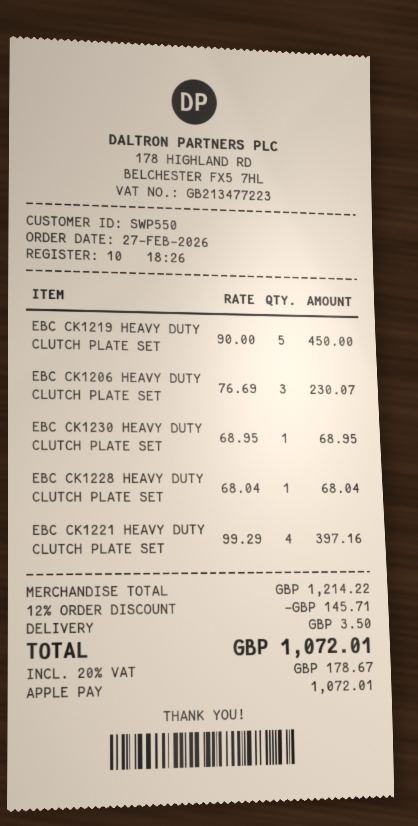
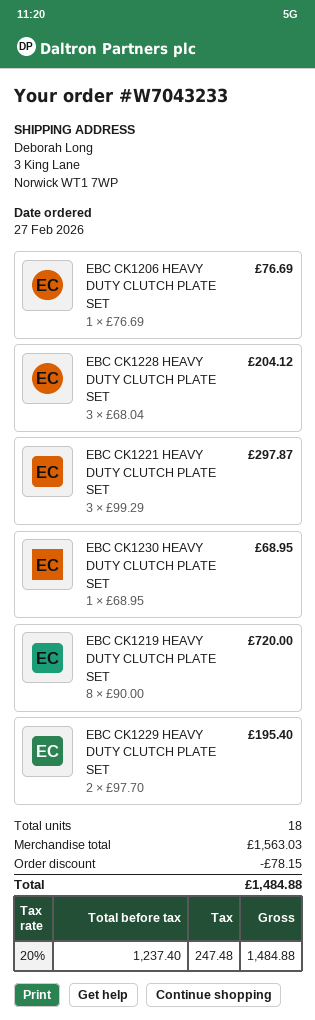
EBC CK1219 HEAVY DUTY CLUTCH PLATE SET: 5 x 90.00 = 450.00 -> 8 x 90.00 = 720.00
EBC CK1206 HEAVY DUTY CLUTCH PLATE SET: 3 x 76.69 = 230.07 -> 1 x 76.69 = 76.69
EBC CK1228 HEAVY DUTY CLUTCH PLATE SET: 1 x 68.04 = 68.04 -> 3 x 68.04 = 204.12
EBC CK1221 HEAVY DUTY CLUTCH PLATE SET: 4 x 99.29 = 397.16 -> 3 x 99.29 = 297.87
EBC CK1229 HEAVY DUTY CLUTCH PLATE SET: none -> 2 x 97.70 = 195.40
subtotal: 1214.22 -> 1563.03
discount: 145.71 -> 78.15
shipping: 3.50 -> none
tax: 20% = 178.67 -> 20% = 247.48
total: 1072.01 -> 1484.88

